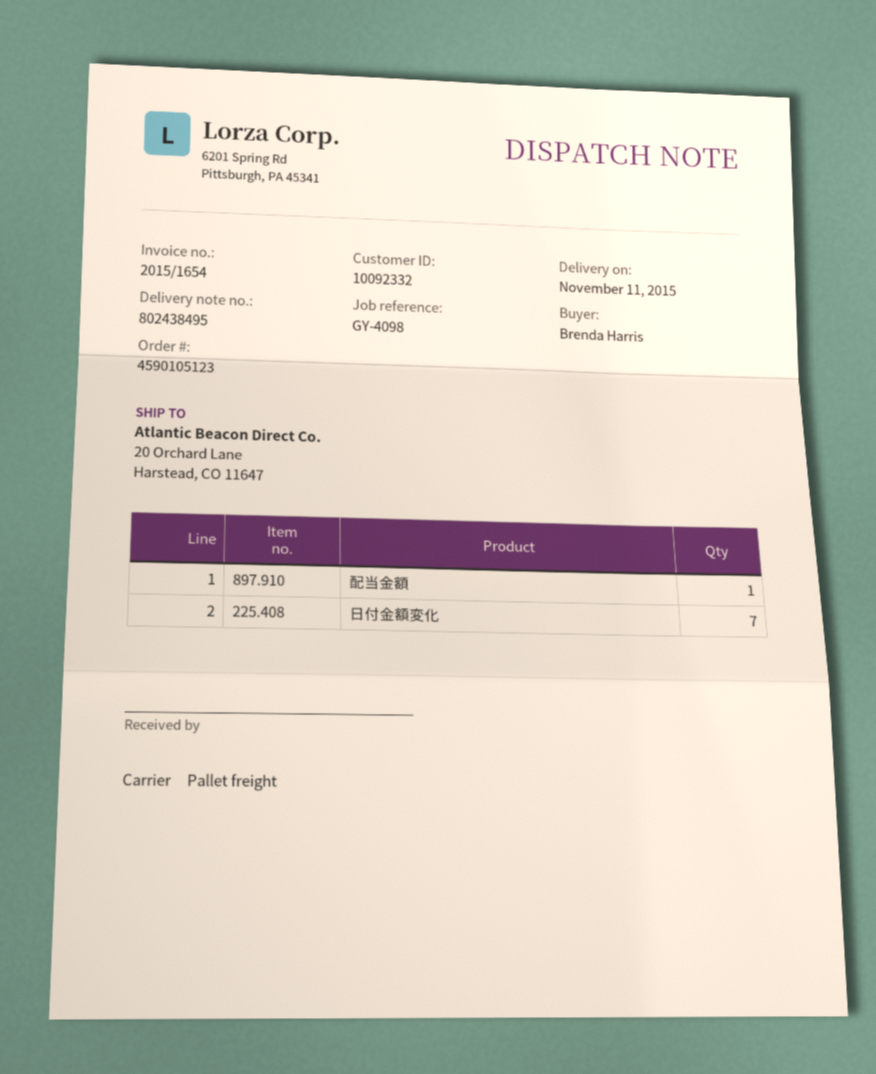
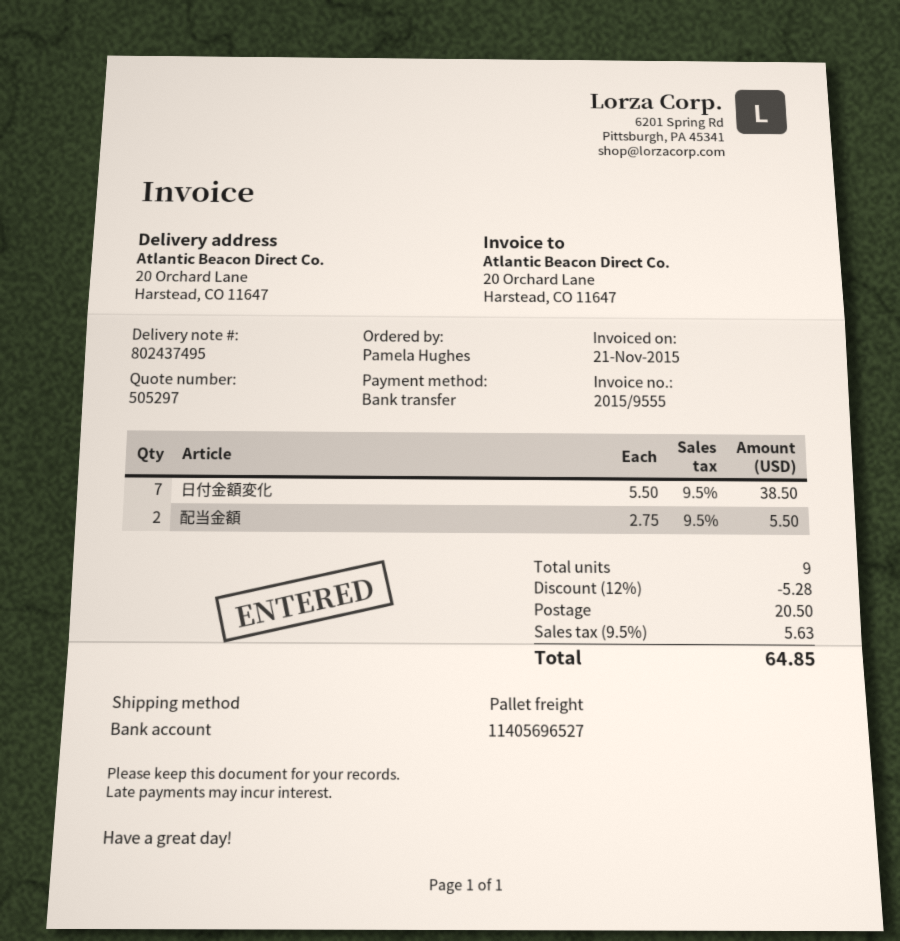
delivery note number: 802438495 -> 802437495
invoice number: 2015/1654 -> 2015/9555
ordered by: Brenda Harris -> Pamela Hughes
配当金額: 1 -> 2

